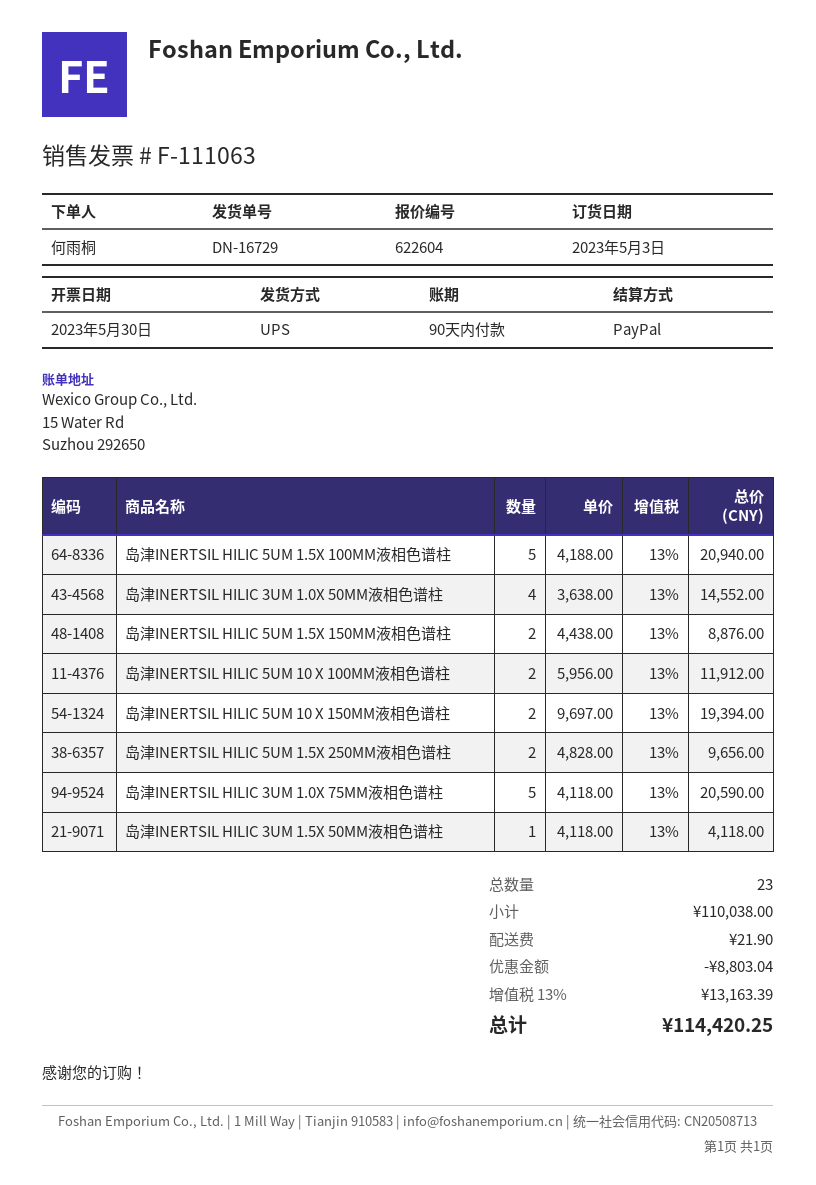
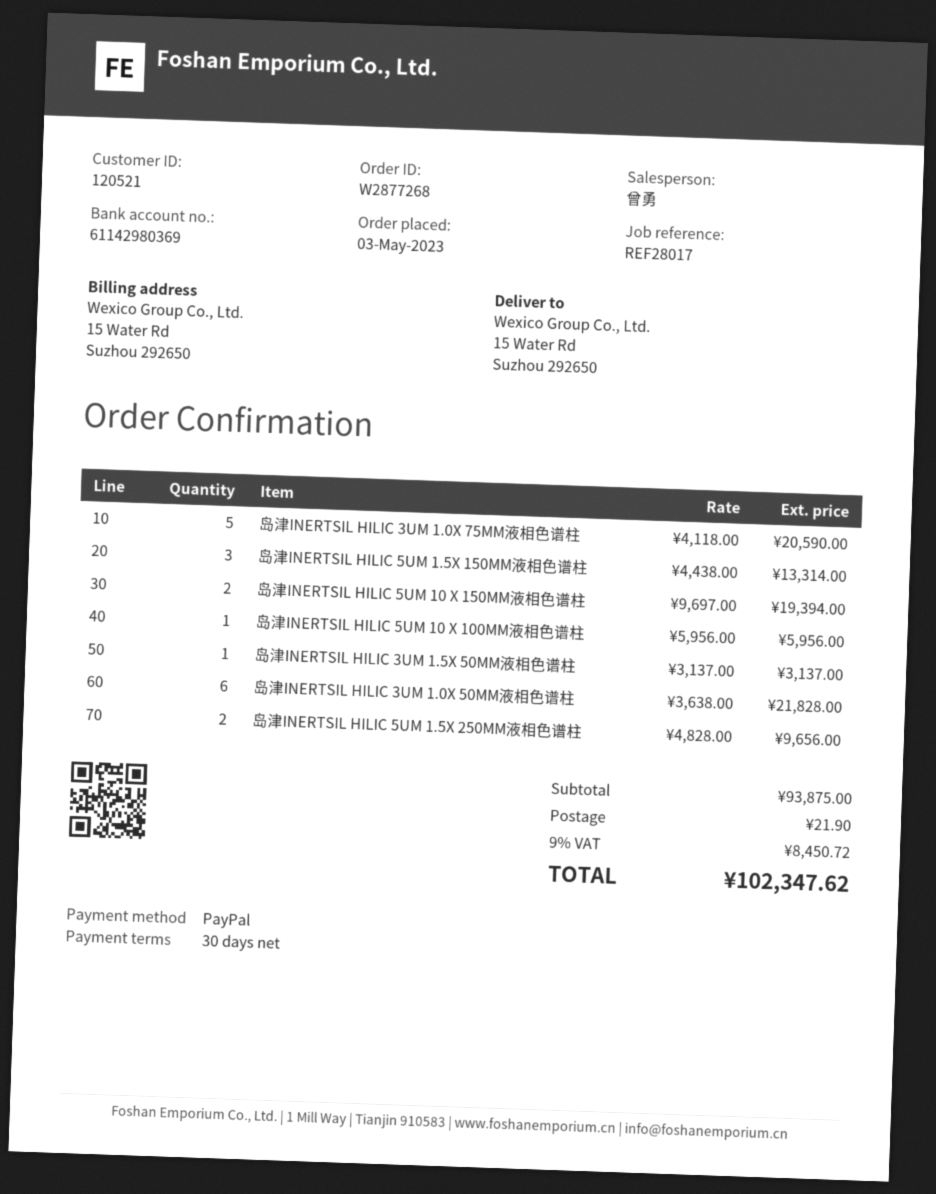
payment terms: 90 days -> 30 days
岛津INERTSIL HILIC 5UM 1.5X 100MM液相色谱柱: 5 x 4188.00 = 20940.00 -> none
岛津INERTSIL HILIC 3UM 1.0X 50MM液相色谱柱: 4 x 3638.00 = 14552.00 -> 6 x 3638.00 = 21828.00
岛津INERTSIL HILIC 5UM 1.5X 150MM液相色谱柱: 2 x 4438.00 = 8876.00 -> 3 x 4438.00 = 13314.00
岛津INERTSIL HILIC 5UM 10 X 100MM液相色谱柱: 2 x 5956.00 = 11912.00 -> 1 x 5956.00 = 5956.00
岛津INERTSIL HILIC 3UM 1.5X 50MM液相色谱柱: 1 x 4118.00 = 4118.00 -> 1 x 3137.00 = 3137.00
subtotal: 110038.00 -> 93875.00
discount: 8803.04 -> none
tax: 13% = 13163.39 -> 9% = 8450.72
total: 114420.25 -> 102347.62

